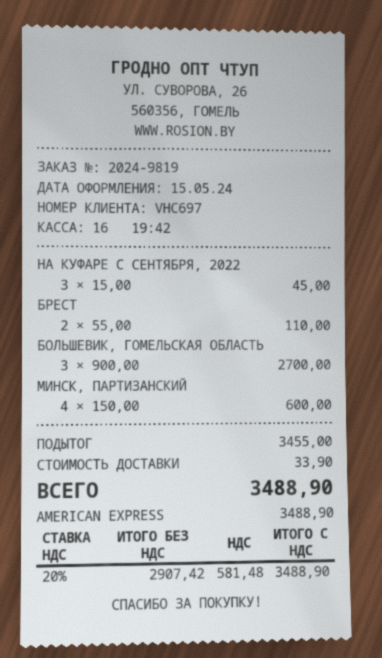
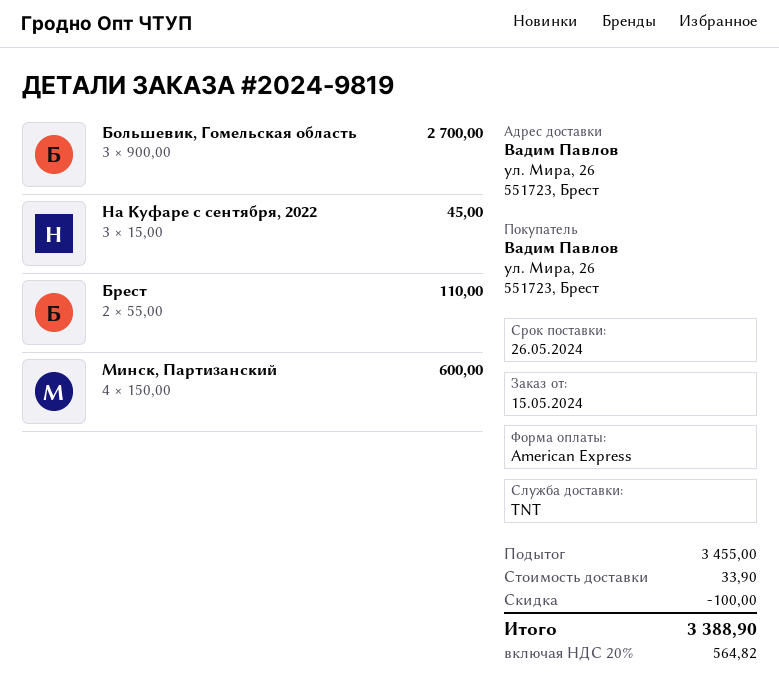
discount: none -> 100.00
tax: 20% = 581.48 -> 20% = 564.82
total: 3488.90 -> 3388.90

